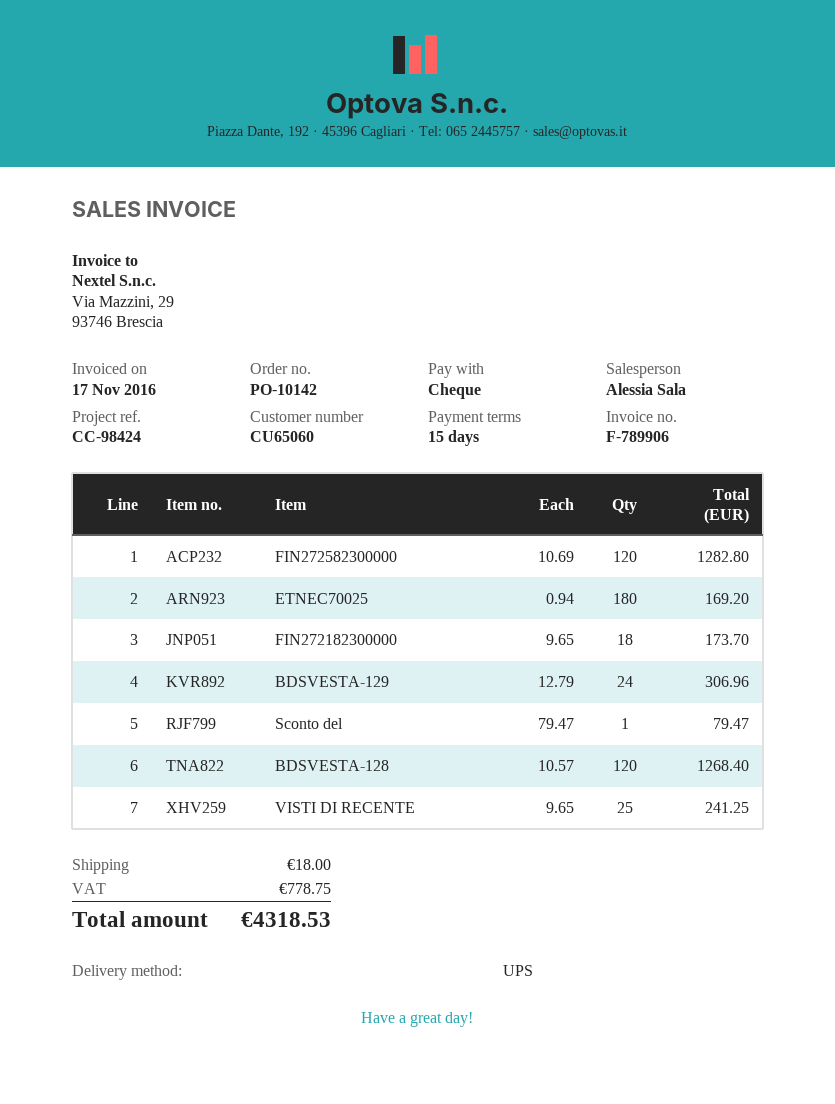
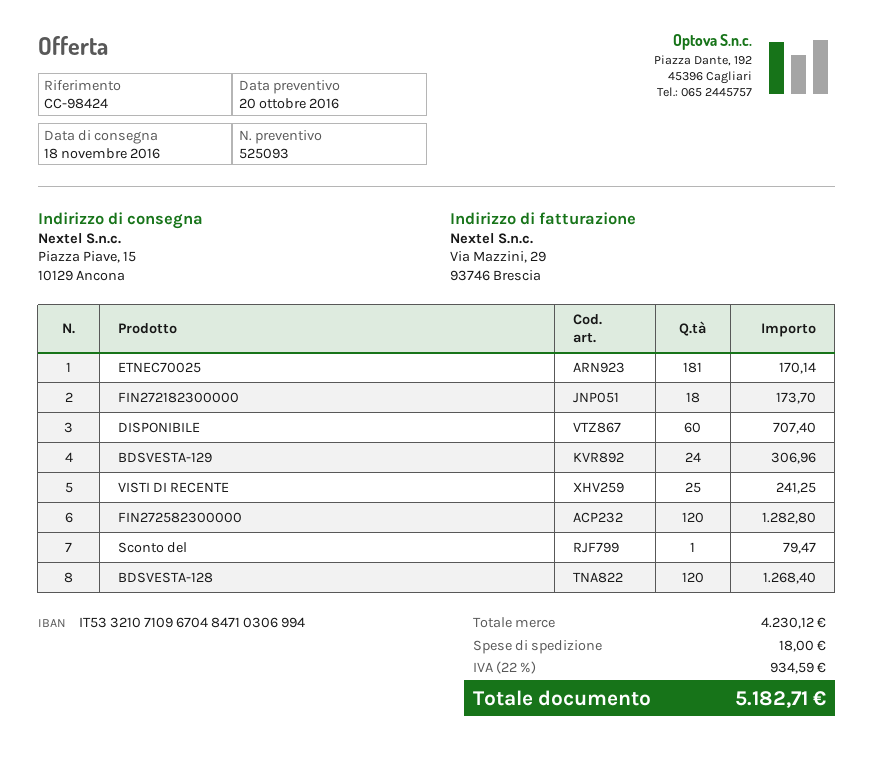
ETNEC70025: 180 for 169.20 -> 181 for 170.14
DISPONIBILE: none -> 60 for 707.40
tax: 778.75 -> 934.59
total: 4318.53 -> 5182.71

